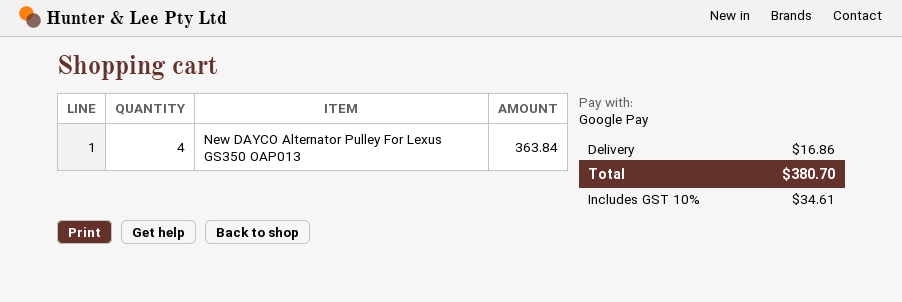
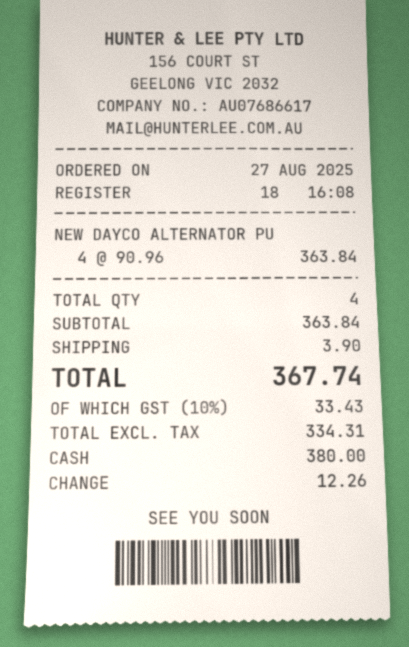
payment method: Google Pay -> cash
shipping: 16.86 -> 3.90
tax: 10% = 34.61 -> 10% = 33.43
total: 380.70 -> 367.74

